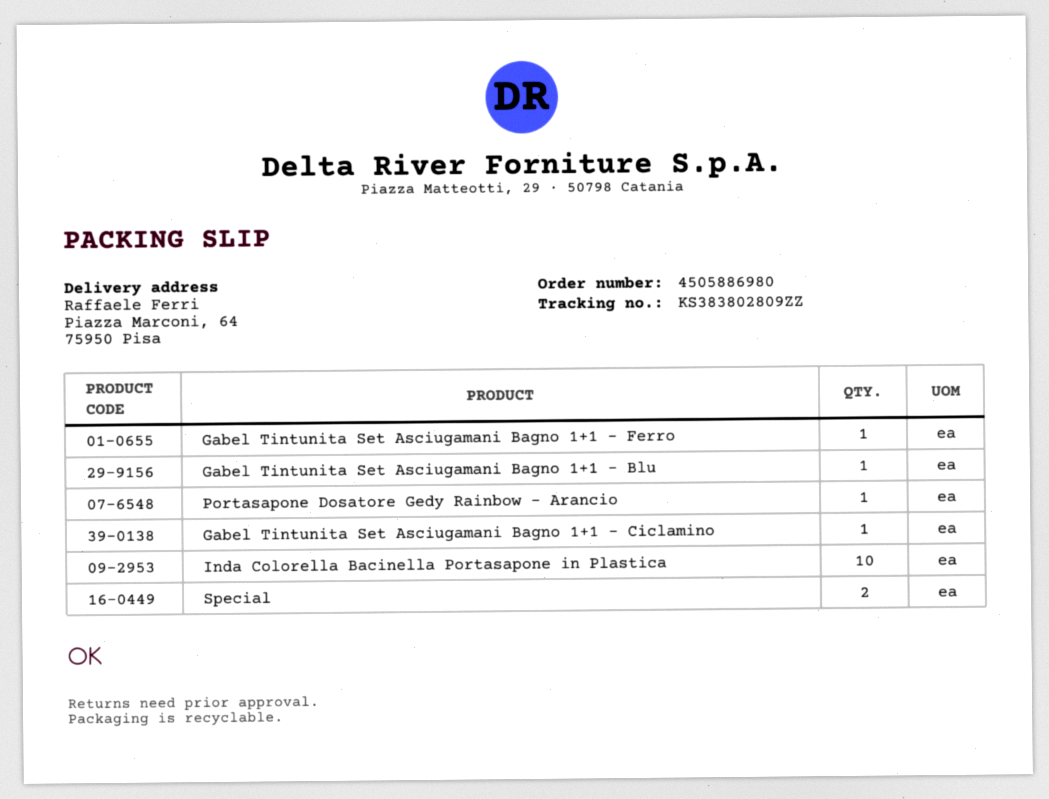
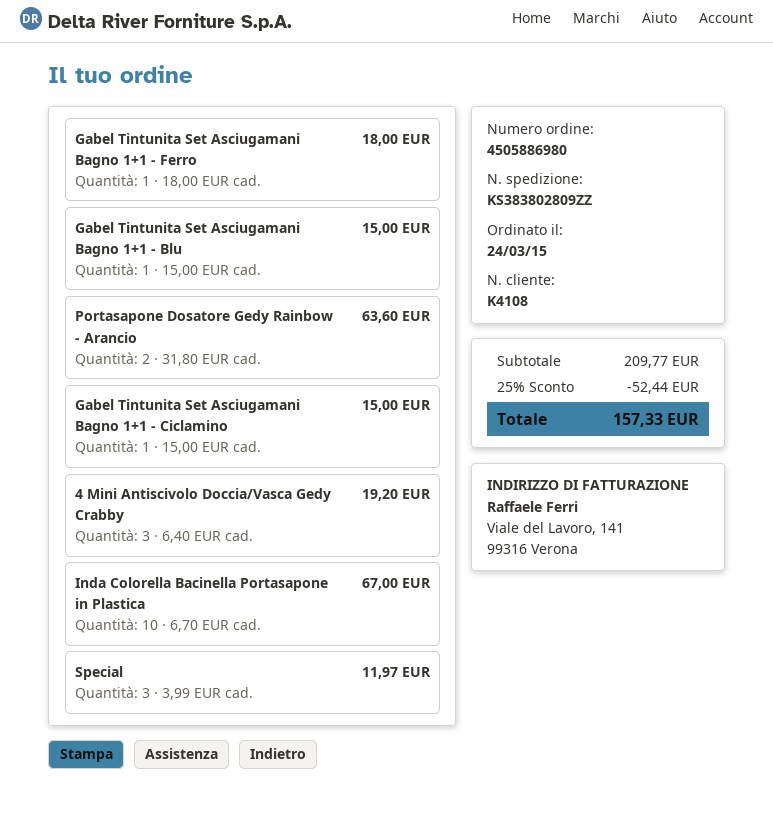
Portasapone Dosatore Gedy Rainbow - Arancio: 1 -> 2
Special: 2 -> 3
4 Mini Antiscivolo Doccia/Vasca Gedy Crabby: none -> 3

